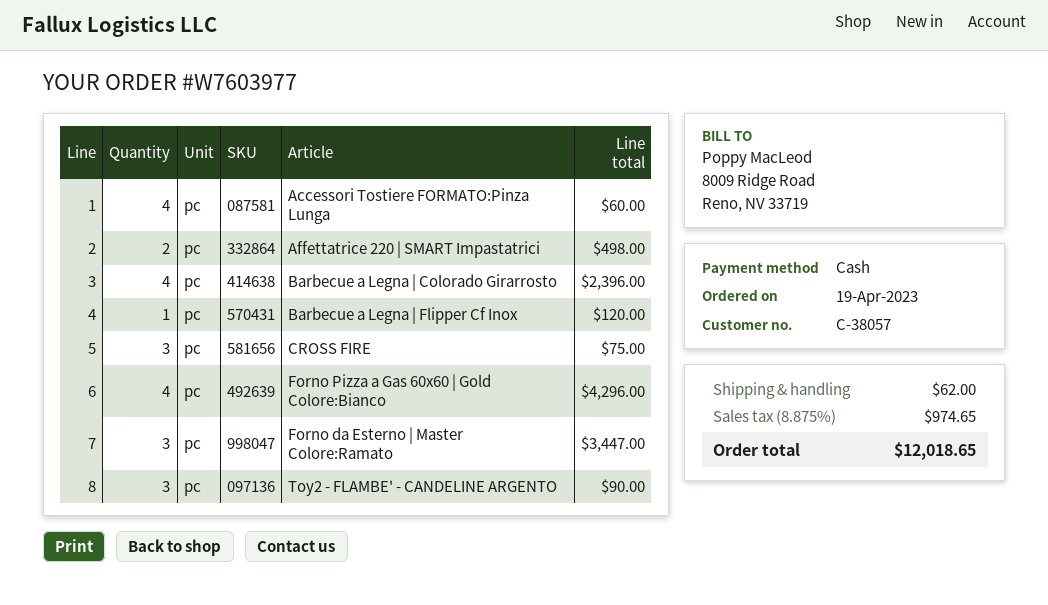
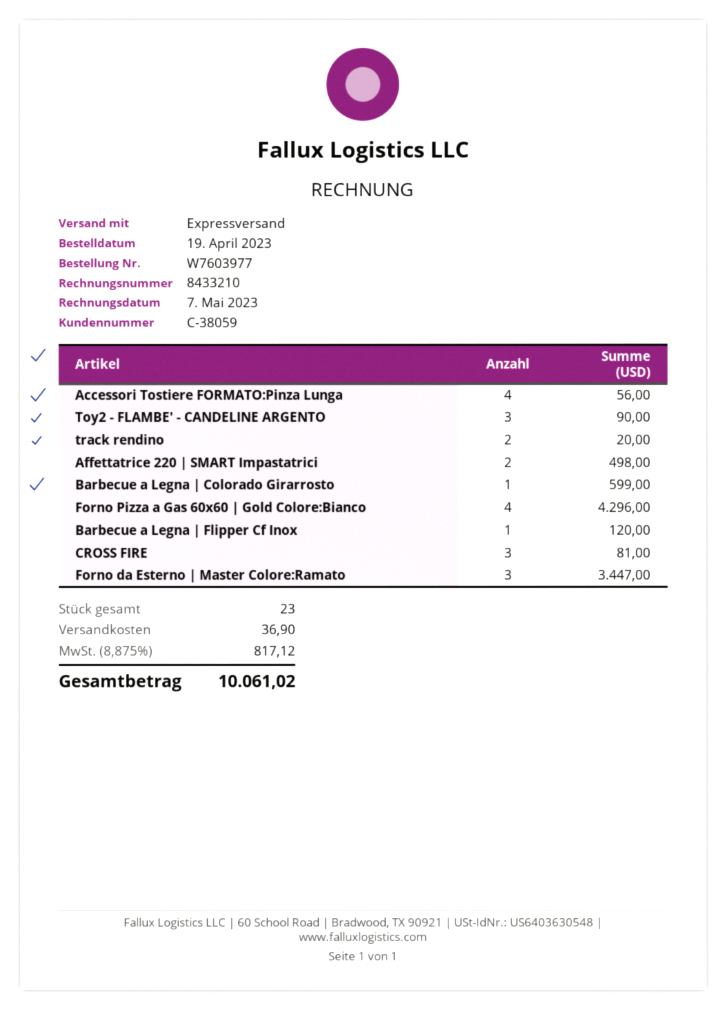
customer number: C-38057 -> C-38059
Accessori Tostiere FORMATO:Pinza Lunga: 4 for 60.00 -> 4 for 56.00
Barbecue a Legna | Colorado Girarrosto: 4 for 2396.00 -> 1 for 599.00
CROSS FIRE: 3 for 75.00 -> 3 for 81.00
track rendino: none -> 2 for 20.00
shipping: 62.00 -> 36.90
tax: 8.875% = 974.65 -> 8.875% = 817.12
total: 12018.65 -> 10061.02

